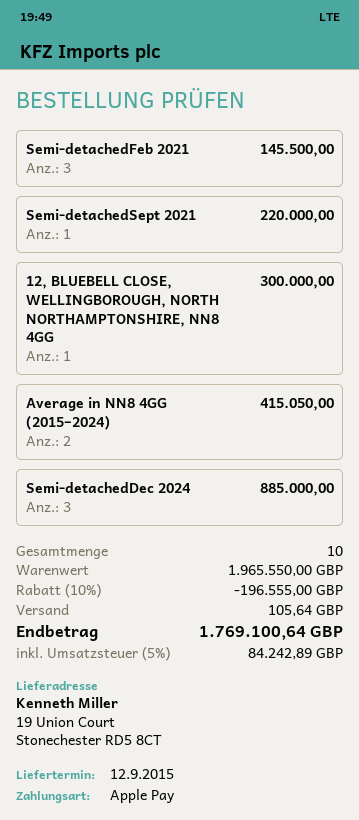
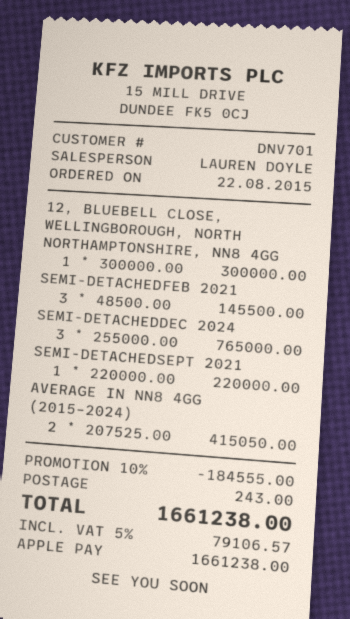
Semi-detachedDec 2024: 3 for 885000.00 -> 3 for 765000.00
discount: 10% = 196555.00 -> 10% = 184555.00
shipping: 105.64 -> 243.00
tax: 5% = 84242.89 -> 5% = 79106.57
total: 1769100.64 -> 1661238.00

